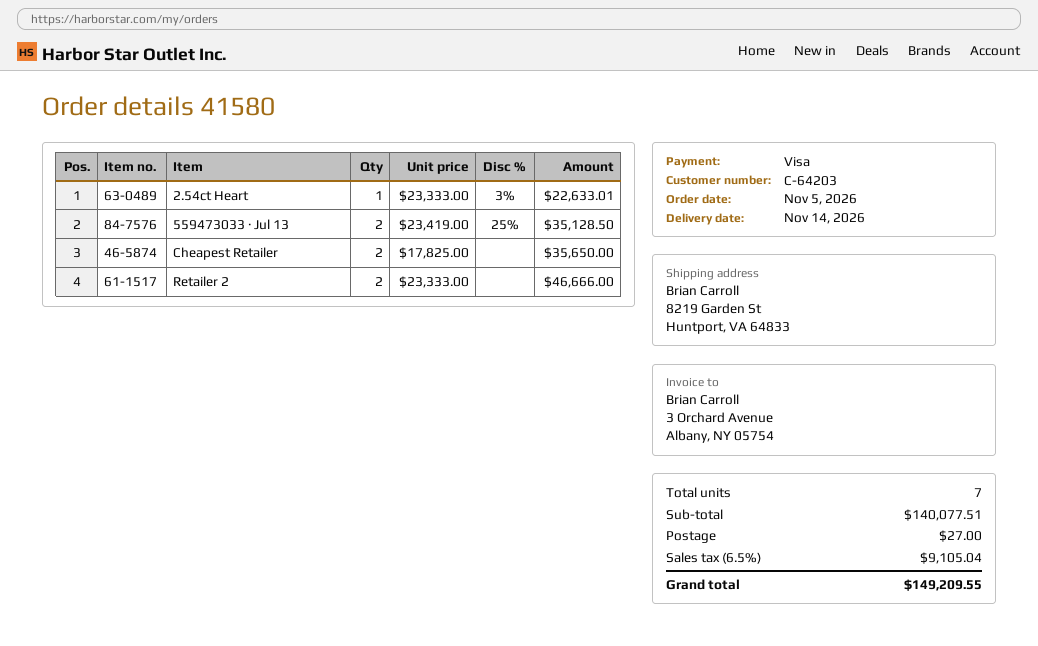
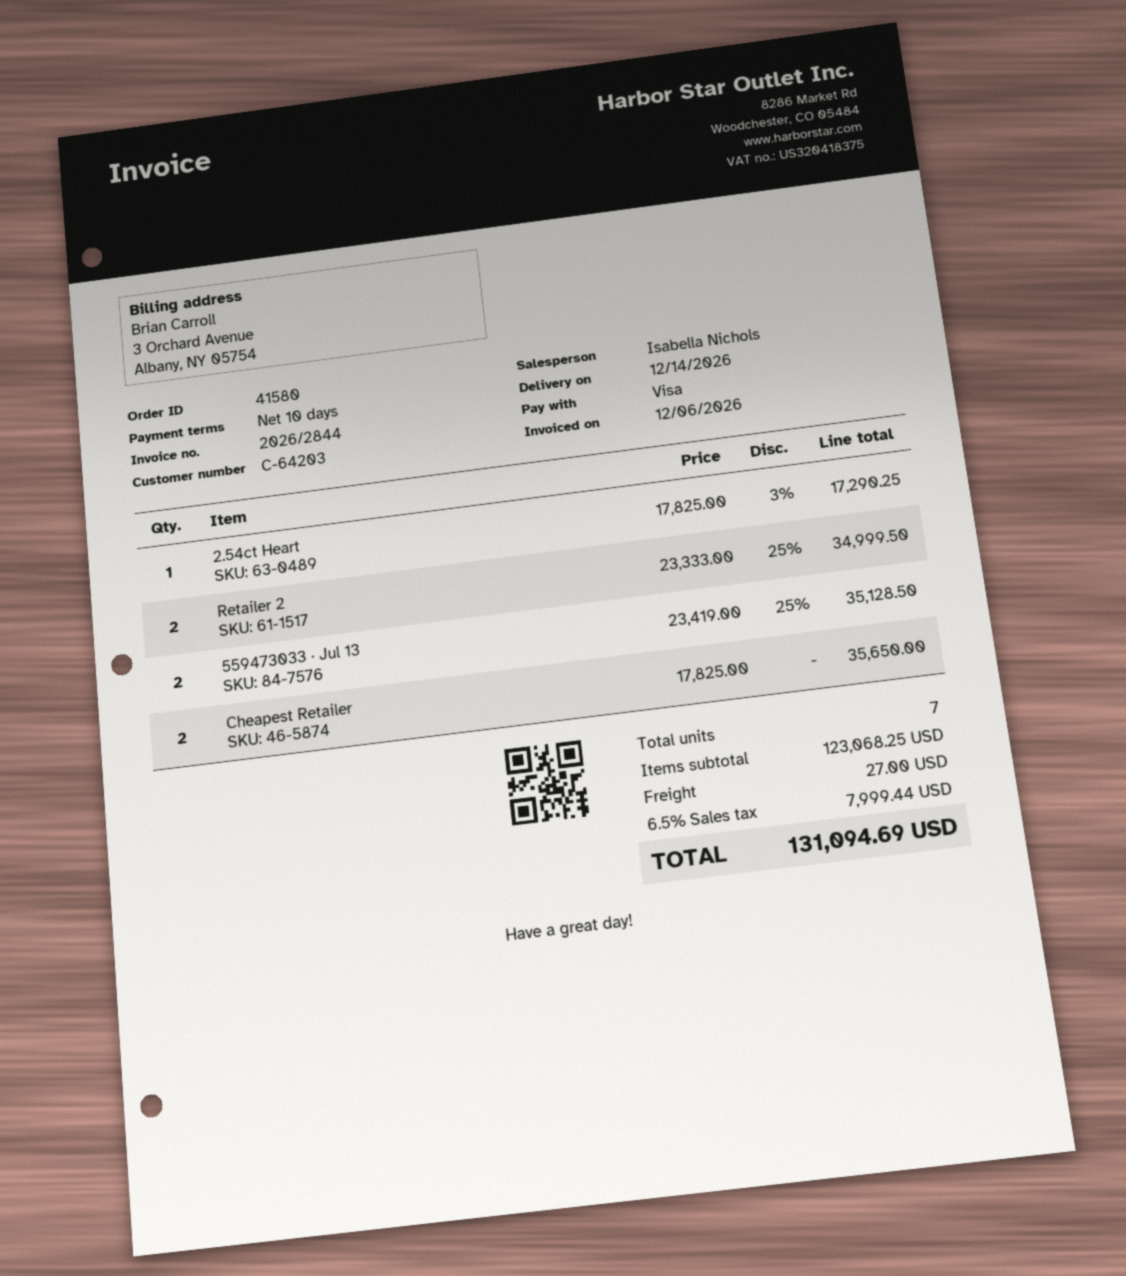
delivery date: 2026-11-14 -> 2026-12-14
2.54ct Heart: 1 x 23333.00 - 3% = 22633.01 -> 1 x 17825.00 - 3% = 17290.25
Retailer 2: 2 x 23333.00 = 46666.00 -> 2 x 23333.00 - 25% = 34999.50
subtotal: 140077.51 -> 123068.25
tax: 6.5% = 9105.04 -> 6.5% = 7999.44
total: 149209.55 -> 131094.69

